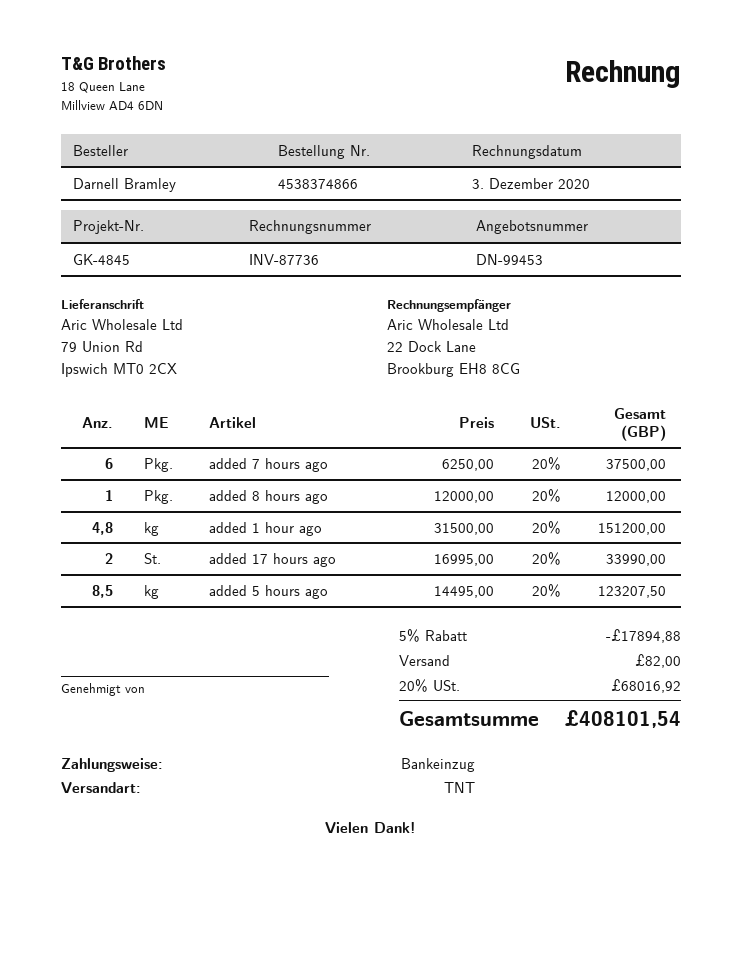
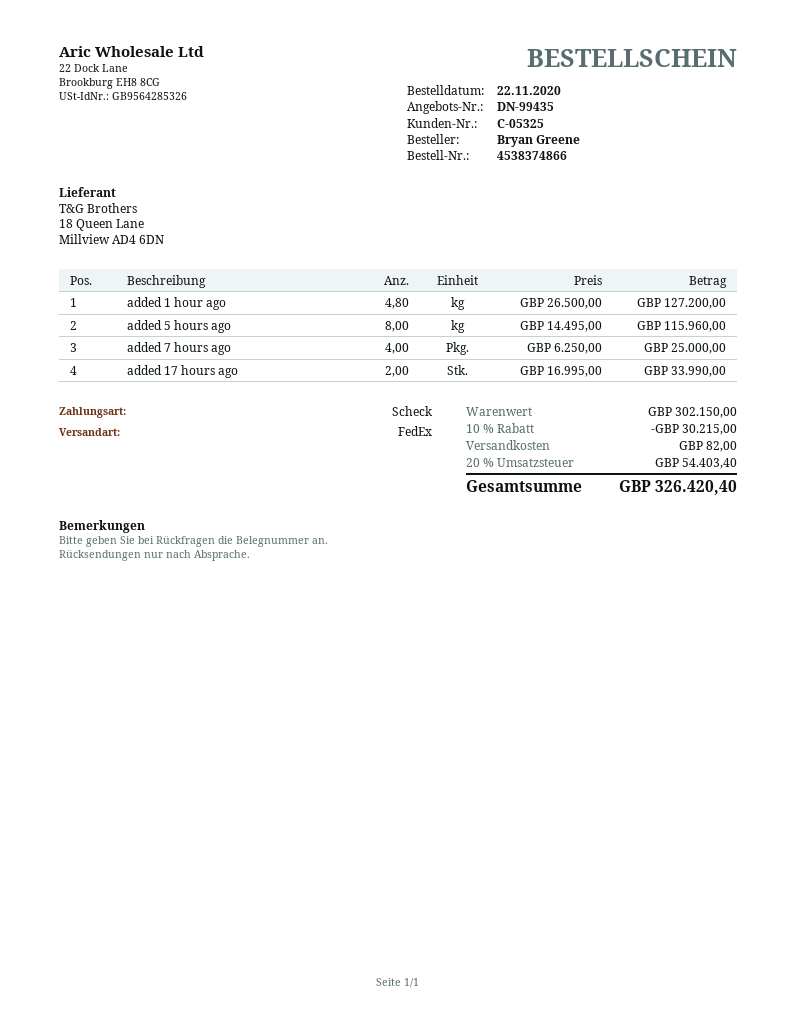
quote number: DN-99453 -> DN-99435
ordered by: Darnell Bramley -> Bryan Greene
payment method: direct debit -> cheque
shipping method: TNT -> FedEx
added 7 hours ago: 6 x 6250.00 = 37500.00 -> 4 x 6250.00 = 25000.00
added 8 hours ago: 1 x 12000.00 = 12000.00 -> none
added 1 hour ago: 4.8 x 31500.00 = 151200.00 -> 4.8 x 26500.00 = 127200.00
added 5 hours ago: 8.5 x 14495.00 = 123207.50 -> 8 x 14495.00 = 115960.00
discount: 5% = 17894.88 -> 10% = 30215.00
tax: 20% = 68016.92 -> 20% = 54403.40
total: 408101.54 -> 326420.40

